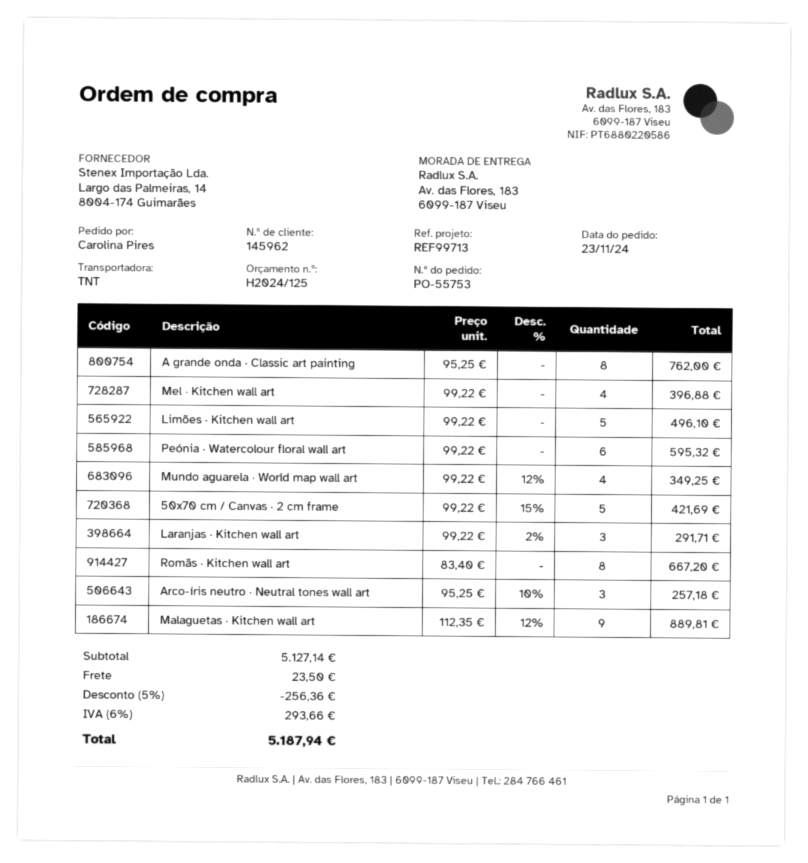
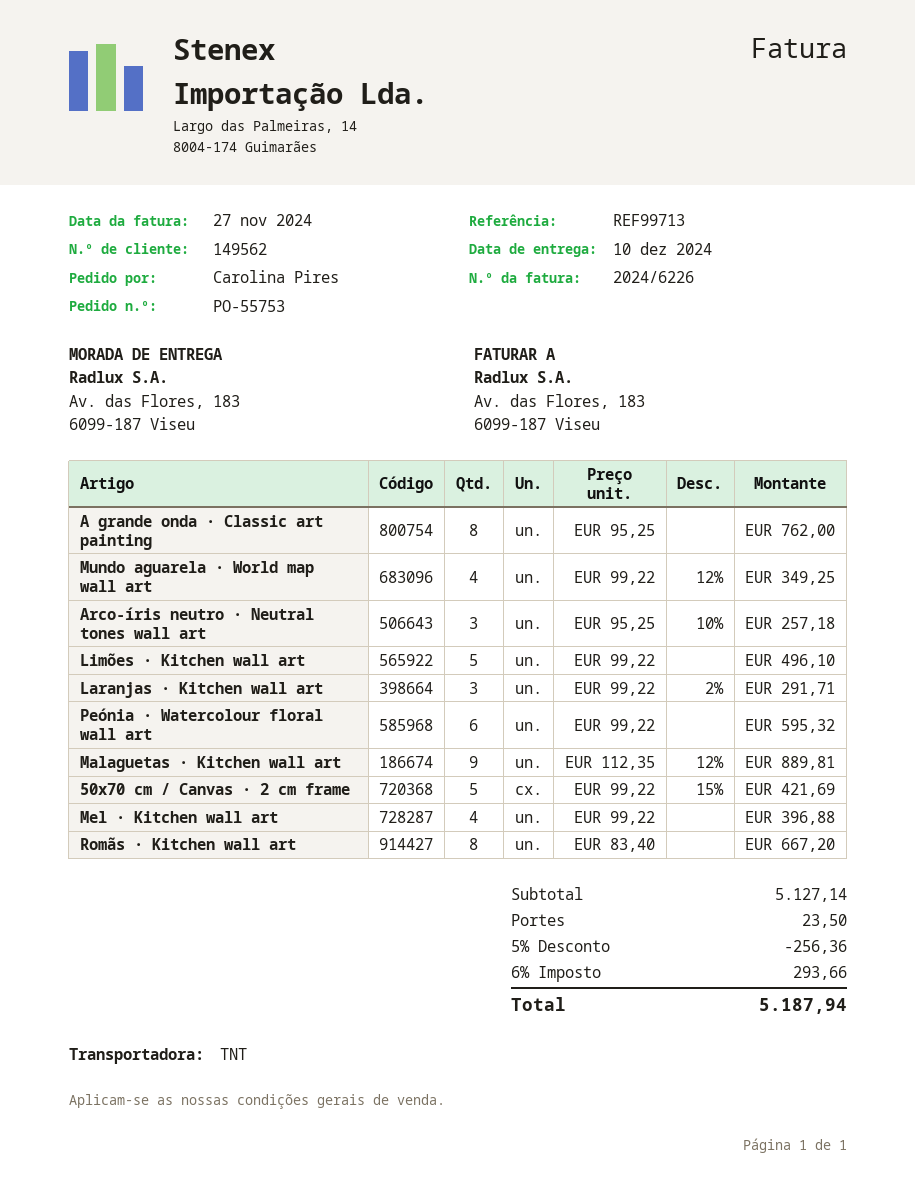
customer number: 145962 -> 149562

